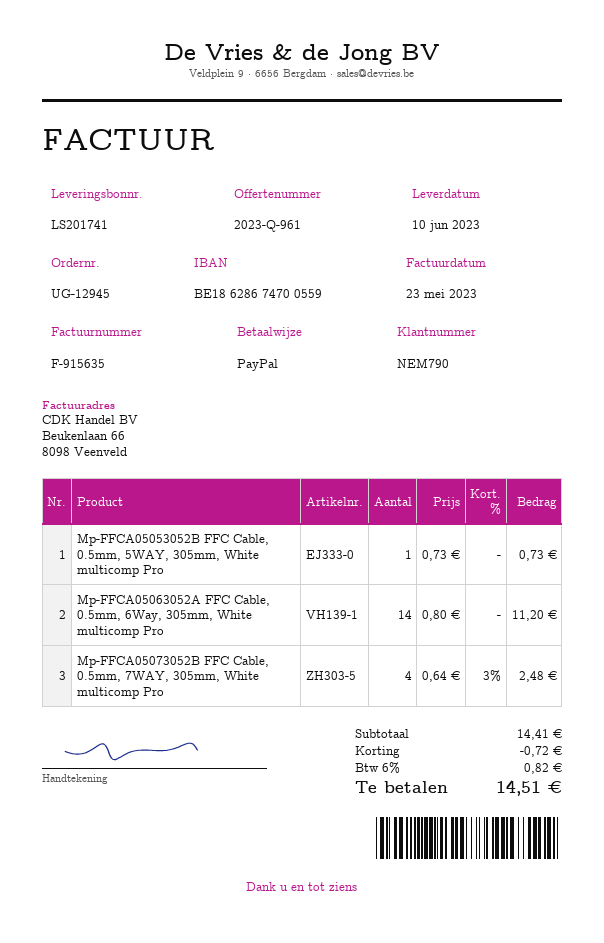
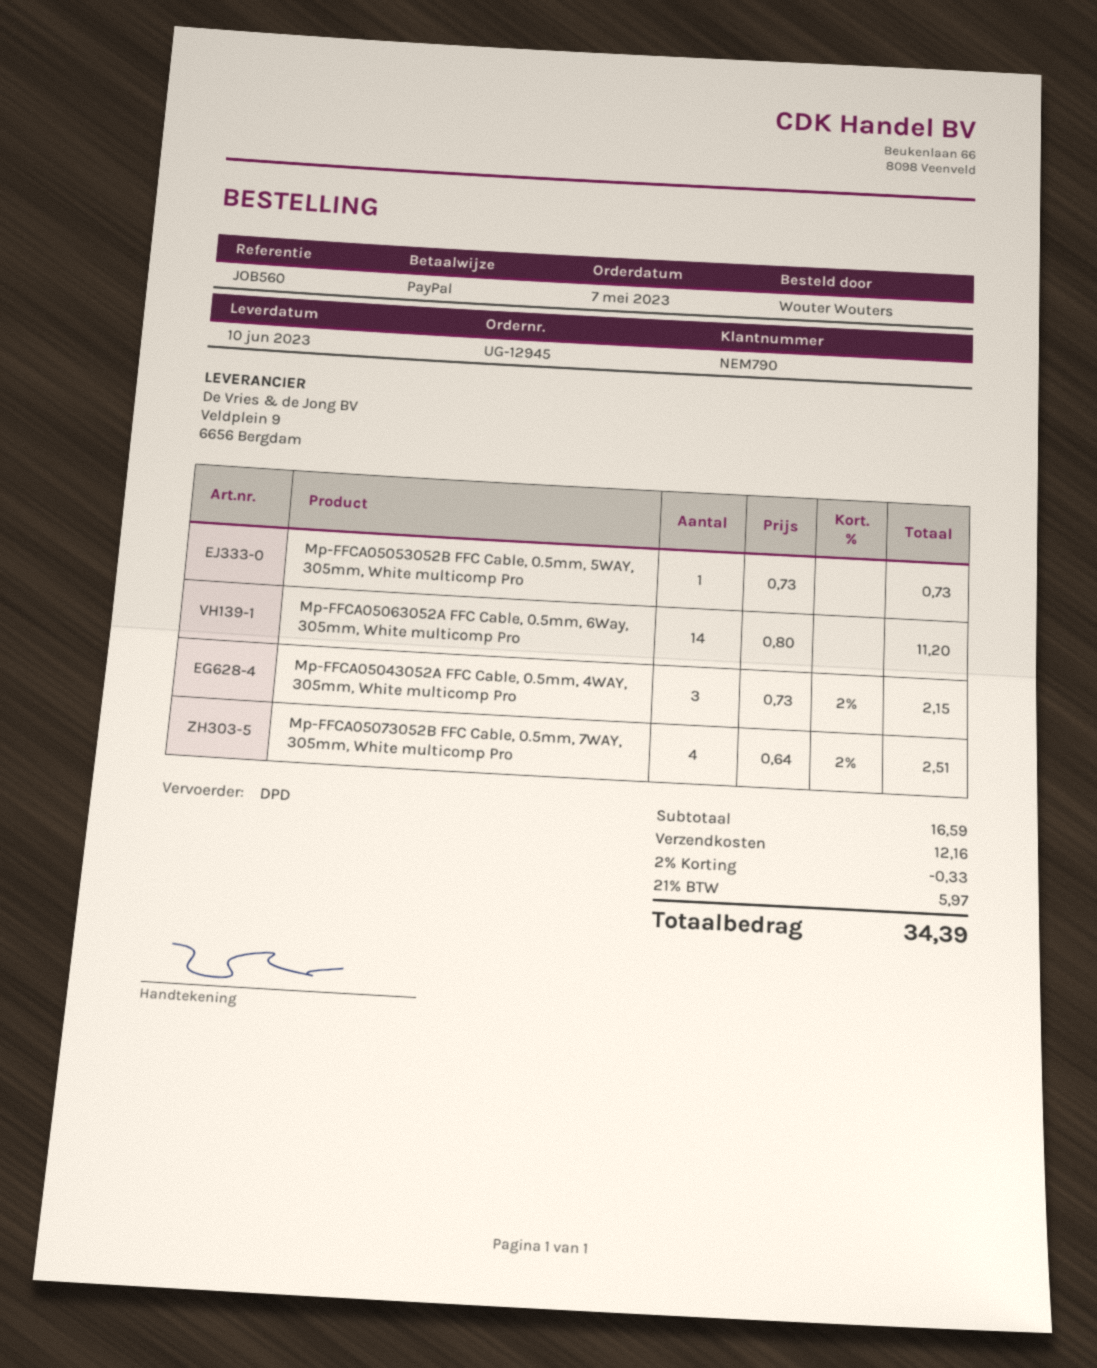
Mp-FFCA05073052B FFC Cable, 0.5mm, 7WAY, 305mm, White multicomp Pro: 4 x 0.64 - 3% = 2.48 -> 4 x 0.64 - 2% = 2.51
Mp-FFCA05043052A FFC Cable, 0.5mm, 4WAY, 305mm, White multicomp Pro: none -> 3 x 0.73 - 2% = 2.15
subtotal: 14.41 -> 16.59
discount: 0.72 -> 0.33
shipping: none -> 12.16
tax: 6% = 0.82 -> 21% = 5.97
total: 14.51 -> 34.39

